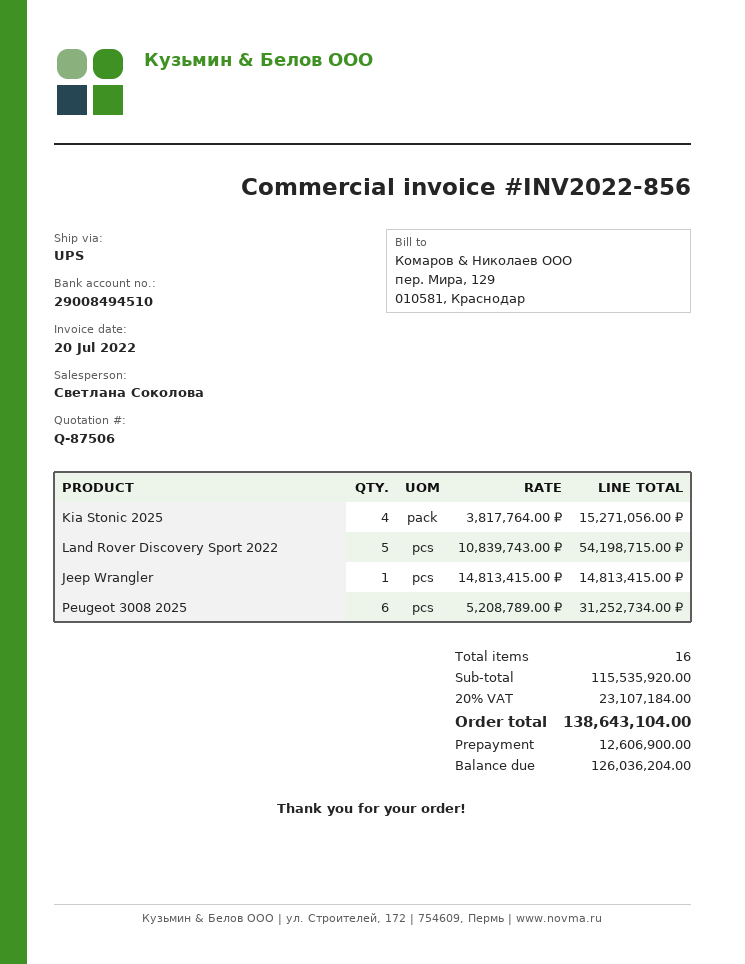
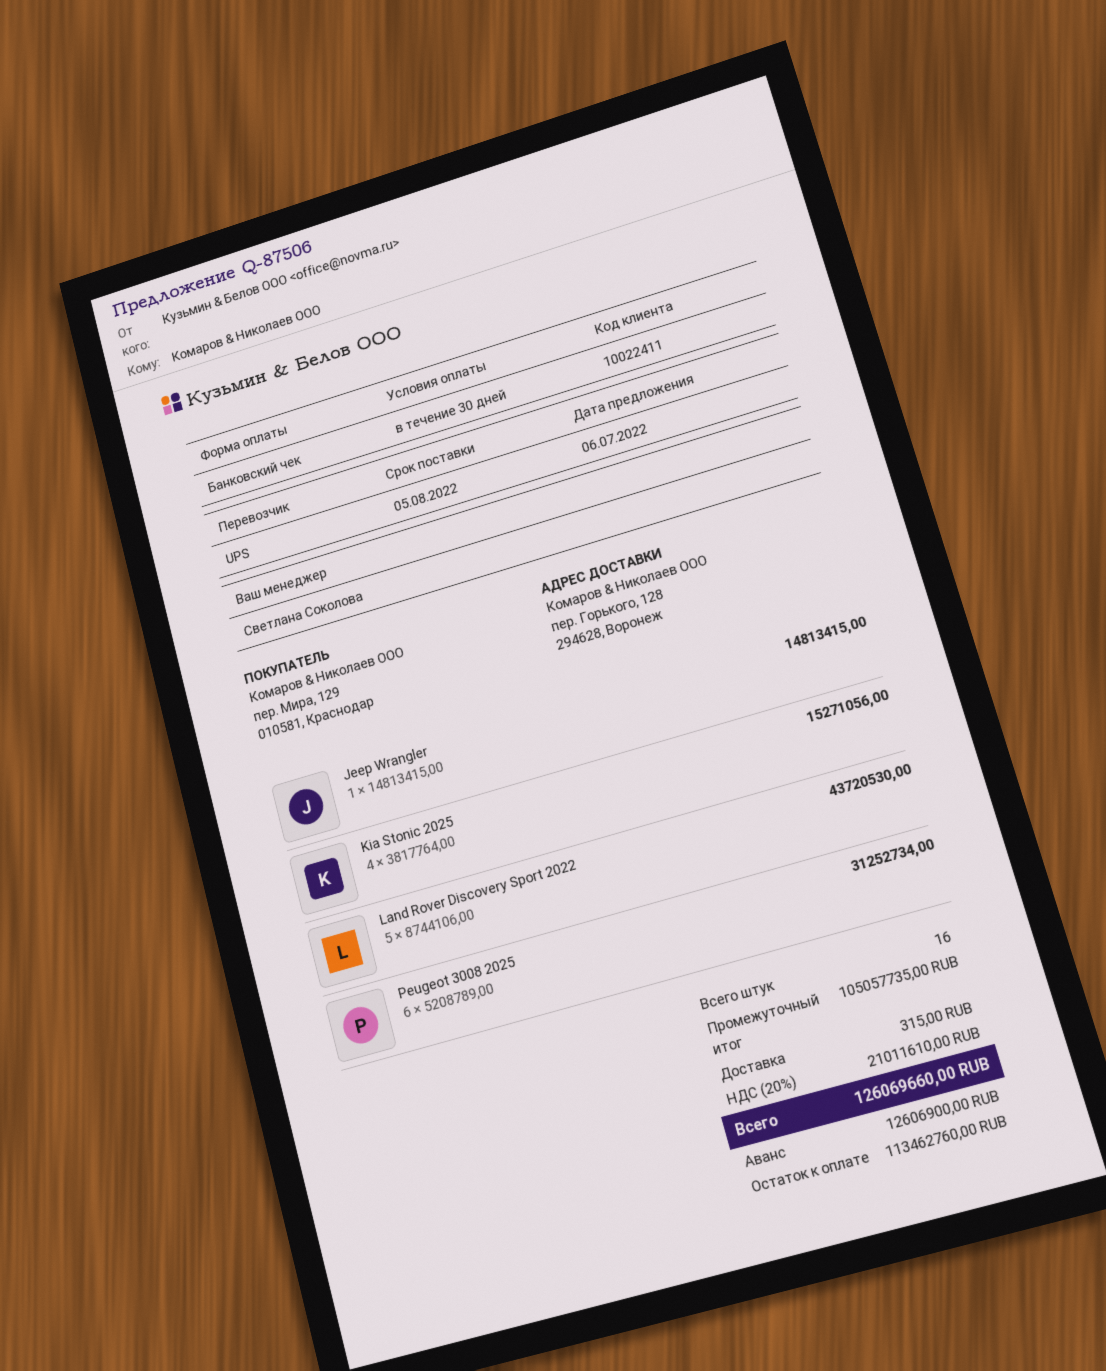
Land Rover Discovery Sport 2022: 5 x 10839743.00 = 54198715.00 -> 5 x 8744106.00 = 43720530.00
subtotal: 115535920.00 -> 105057735.00
shipping: none -> 315.00
tax: 20% = 23107184.00 -> 20% = 21011610.00
total: 138643104.00 -> 126069660.00
balance: 126036204.00 -> 113462760.00

